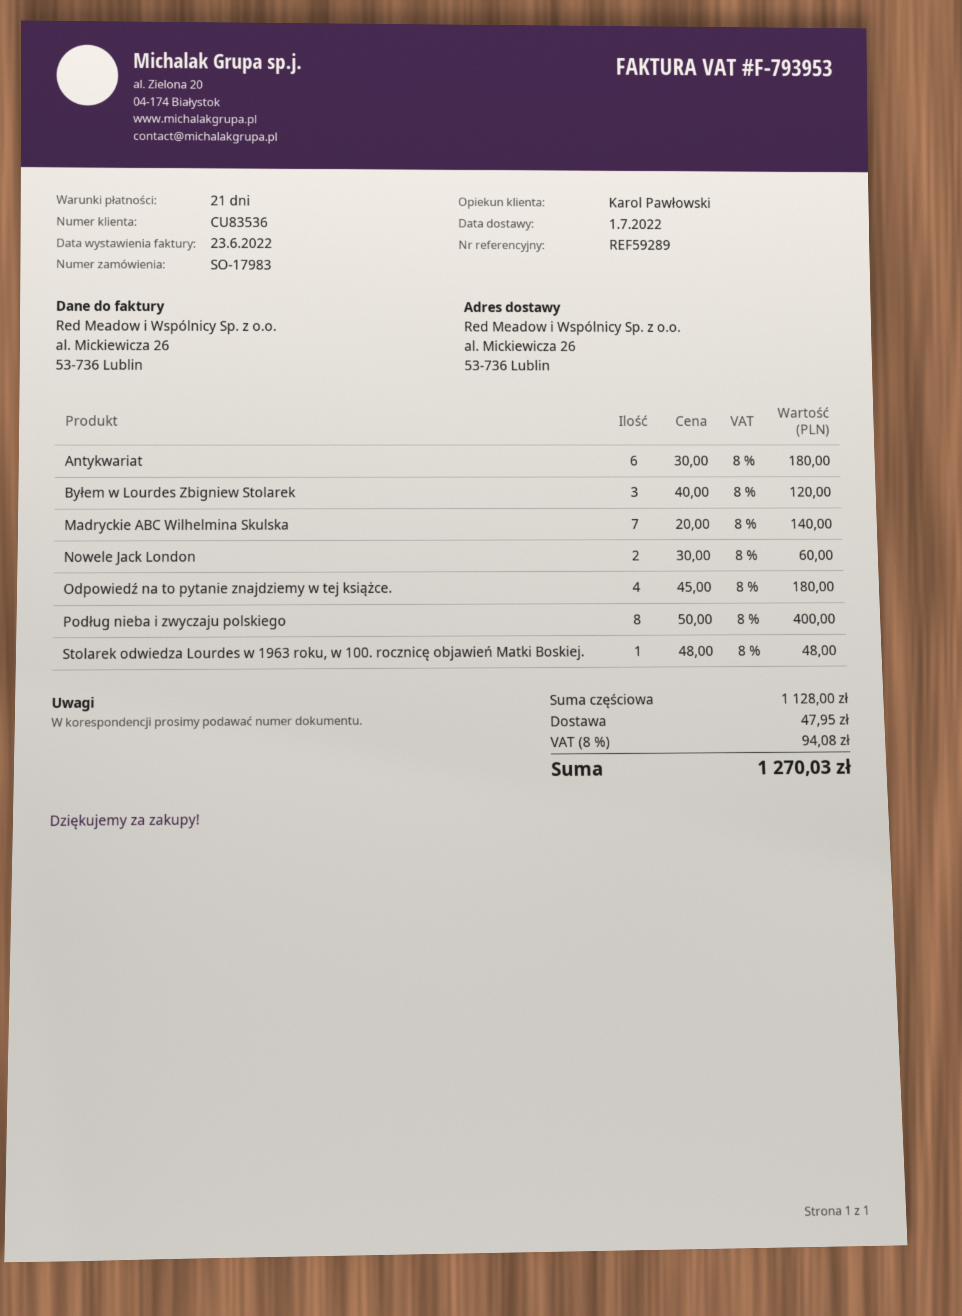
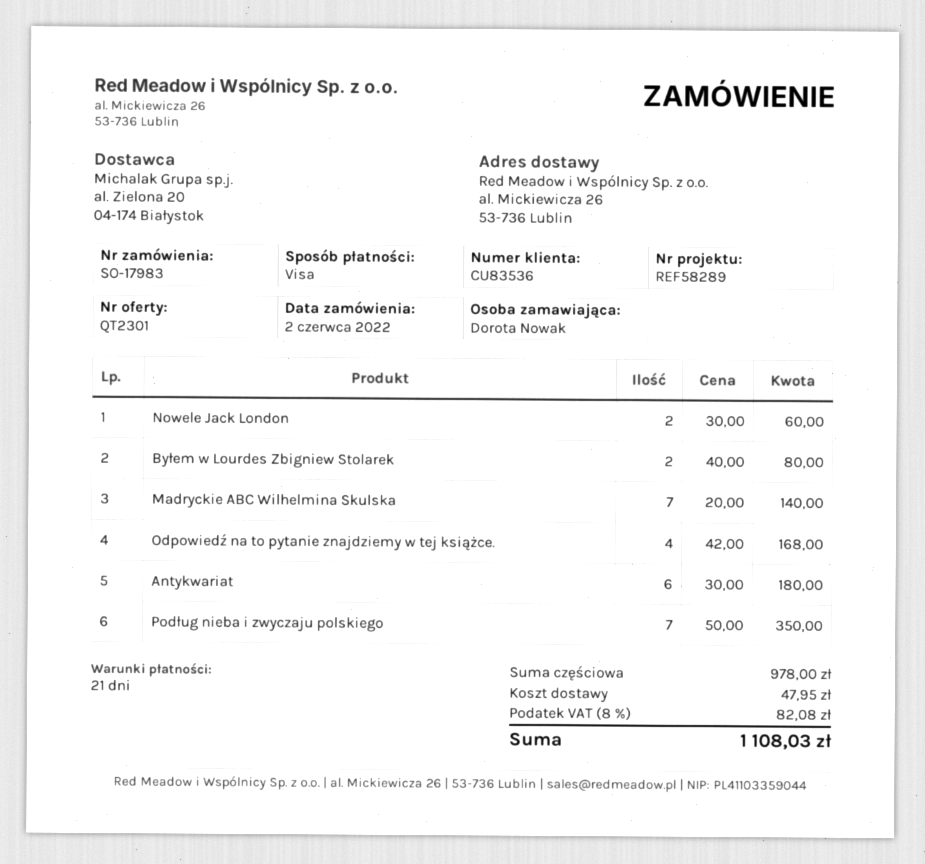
reference: REF59289 -> REF58289
Byłem w Lourdes Zbigniew Stolarek: 3 x 40.00 = 120.00 -> 2 x 40.00 = 80.00
Odpowiedź na to pytanie znajdziemy w tej książce.: 4 x 45.00 = 180.00 -> 4 x 42.00 = 168.00
Podług nieba i zwyczaju polskiego: 8 x 50.00 = 400.00 -> 7 x 50.00 = 350.00
Stolarek odwiedza Lourdes w 1963 roku, w 100. rocznicę objawień Matki Boskiej.: 1 x 48.00 = 48.00 -> none
subtotal: 1128.00 -> 978.00
tax: 8% = 94.08 -> 8% = 82.08
total: 1270.03 -> 1108.03

